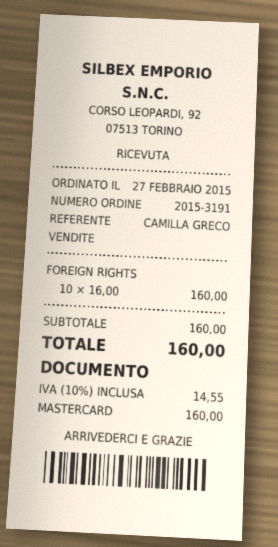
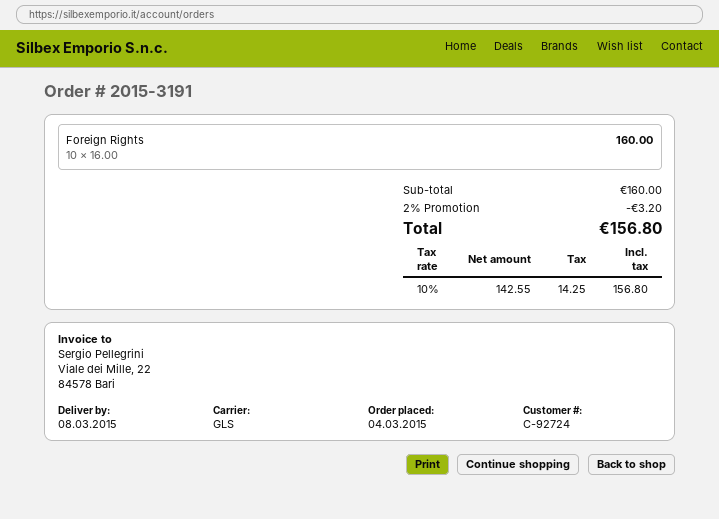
order date: 2015-02-27 -> 2015-03-04
discount: none -> 2% = 3.20
tax: 10% = 14.55 -> 10% = 14.25
total: 160.00 -> 156.80

